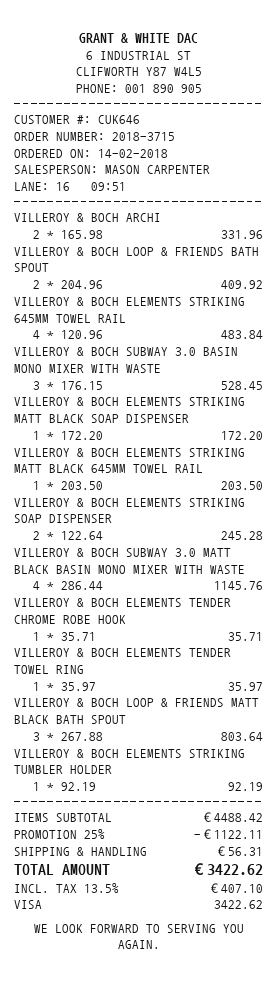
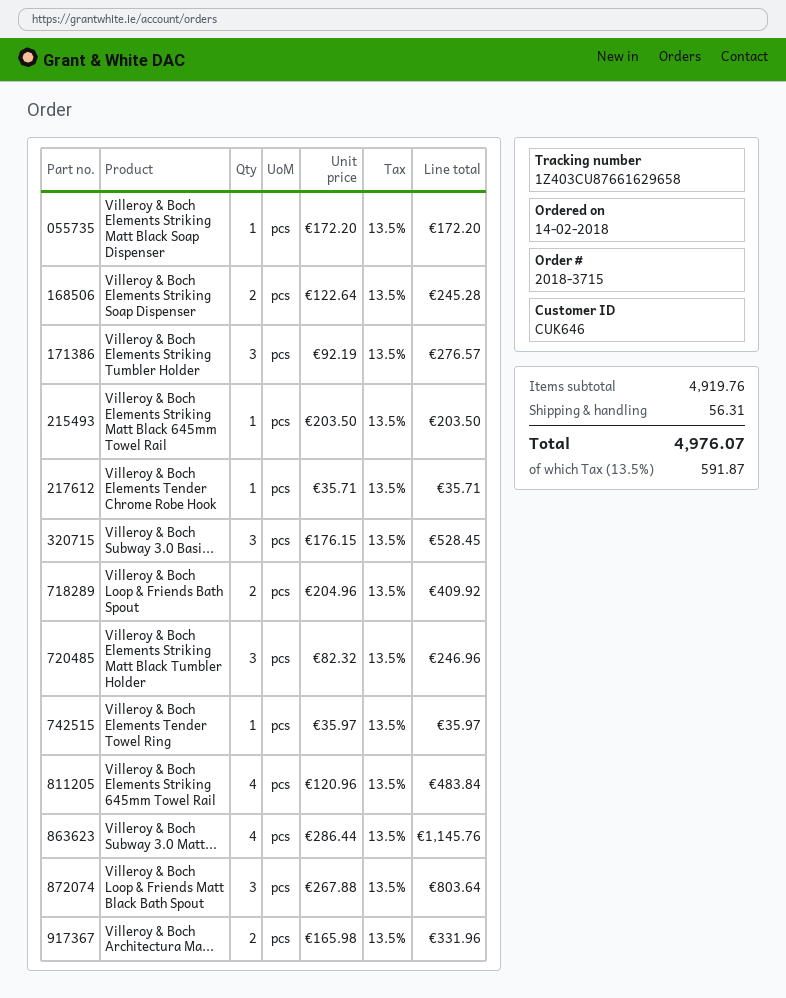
VILLEROY & BOCH ELEMENTS STRIKING TUMBLER HOLDER: 1 x 92.19 = 92.19 -> 3 x 92.19 = 276.57
Villeroy & Boch Elements Striking Matt Black Tumbler Holder: none -> 3 x 82.32 = 246.96
subtotal: 4488.42 -> 4919.76
discount: 25% = 1122.11 -> none
tax: 13.5% = 407.10 -> 13.5% = 591.87
total: 3422.62 -> 4976.07

